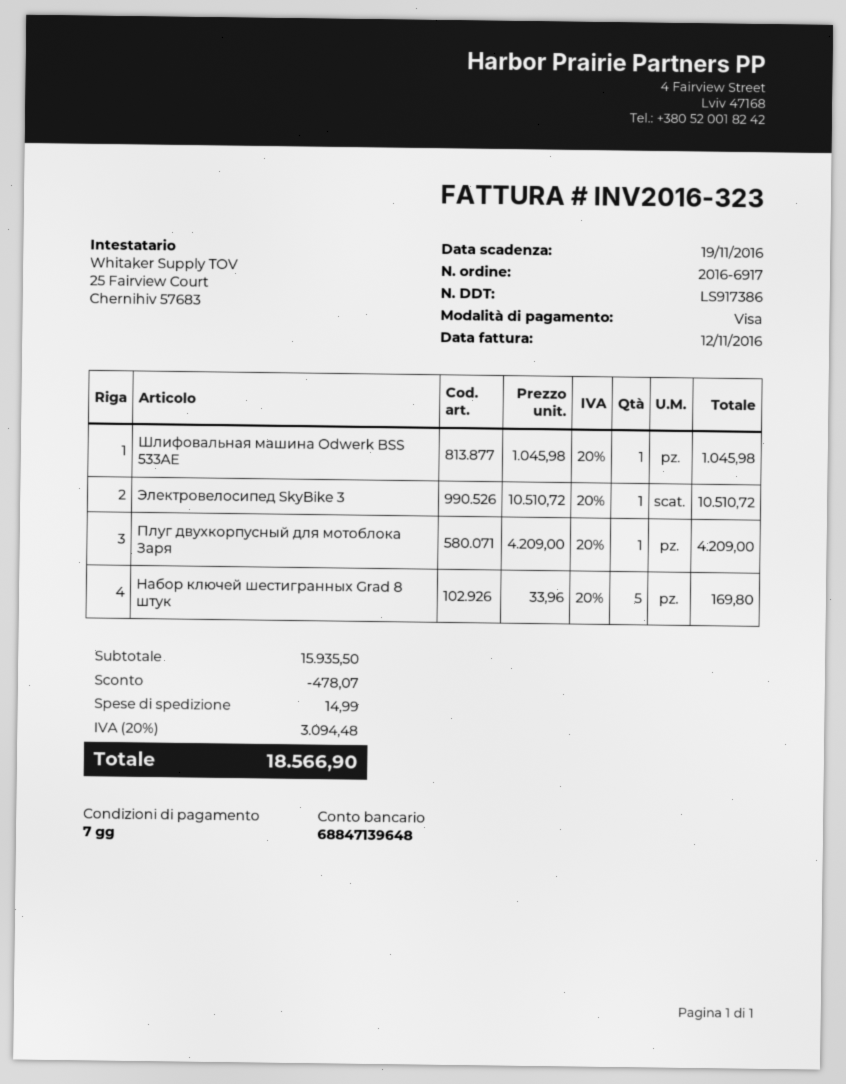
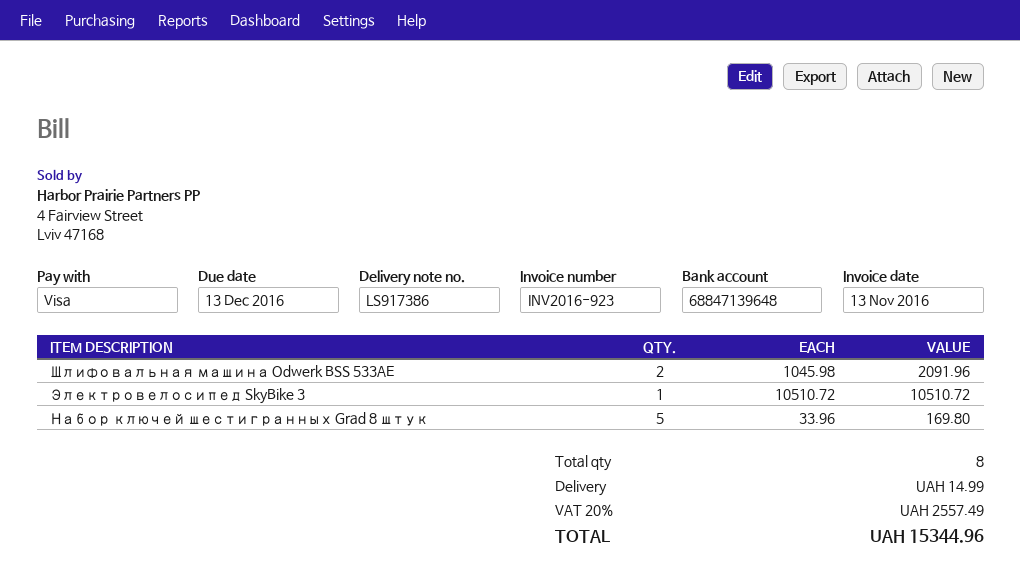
invoice number: INV2016-323 -> INV2016-923
invoice date: 2016-11-12 -> 2016-11-13
due date: 2016-11-19 -> 2016-12-13
Шлифовальная машина Odwerk BSS 533AE: 1 x 1045.98 = 1045.98 -> 2 x 1045.98 = 2091.96
Плуг двухкорпусный для мотоблока Заря: 1 x 4209.00 = 4209.00 -> none
discount: 478.07 -> none
tax: 20% = 3094.48 -> 20% = 2557.49
total: 18566.90 -> 15344.96

